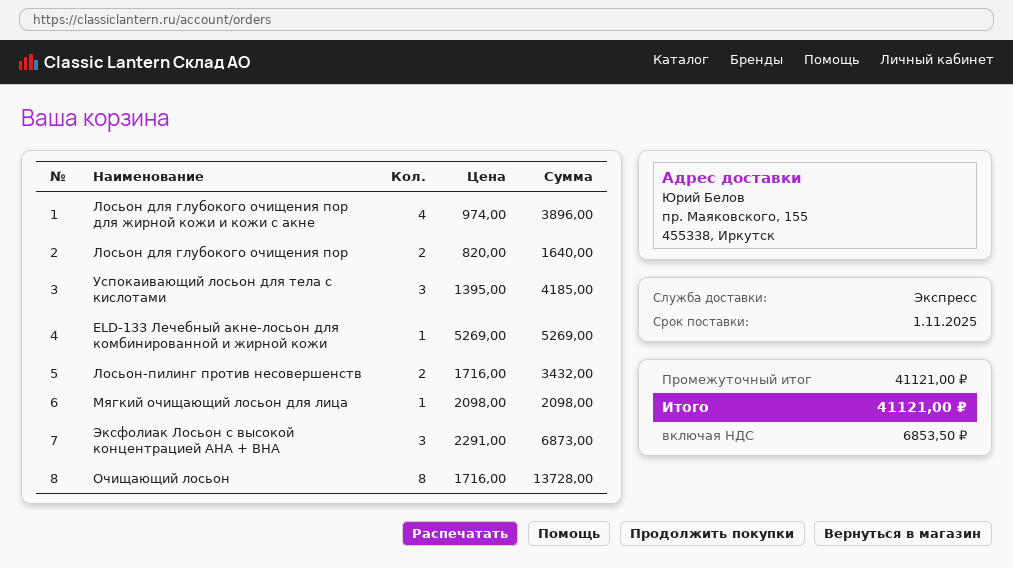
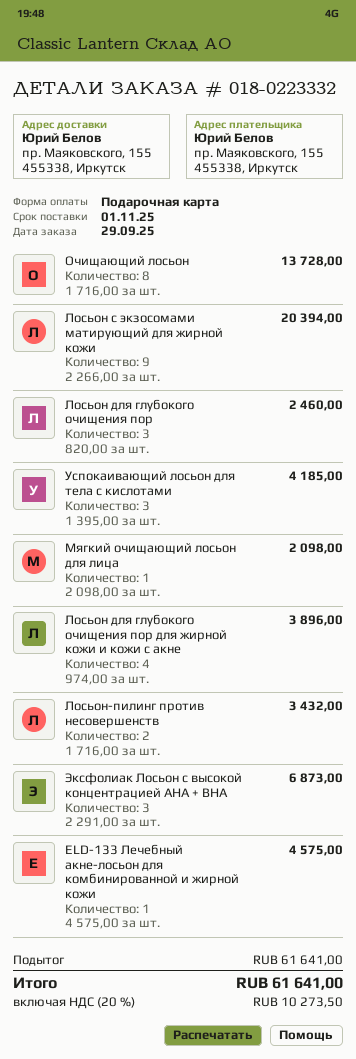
Лосьон для глубокого очищения пор: 2 x 820.00 = 1640.00 -> 3 x 820.00 = 2460.00
ELD-133 Лечебный акне-лосьон для комбинированной и жирной кожи: 1 x 5269.00 = 5269.00 -> 1 x 4575.00 = 4575.00
Лосьон с экзосомами матирующий для жирной кожи: none -> 9 x 2266.00 = 20394.00
subtotal: 41121.00 -> 61641.00
tax: 6853.50 -> 10273.50
total: 41121.00 -> 61641.00

